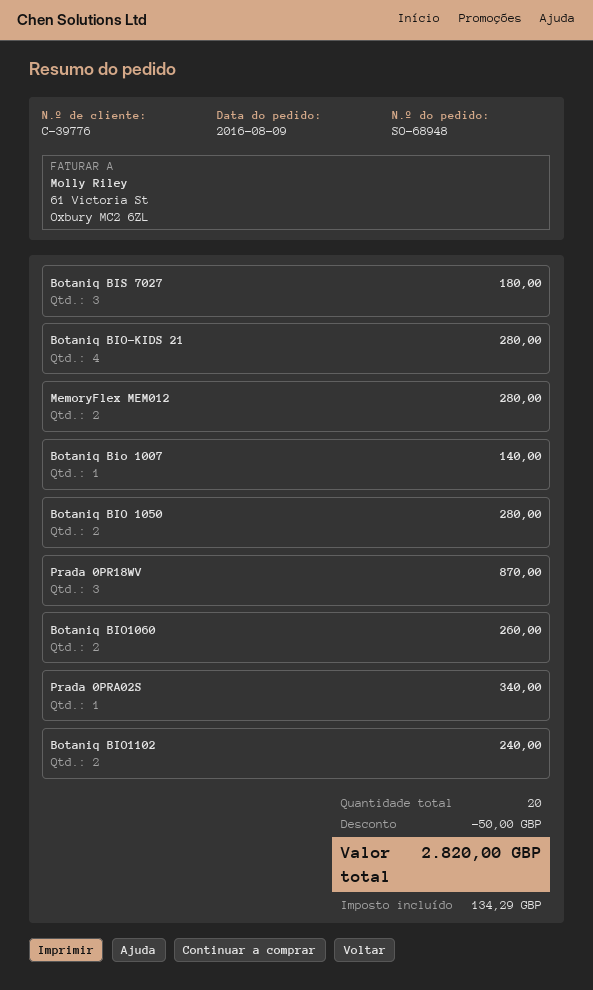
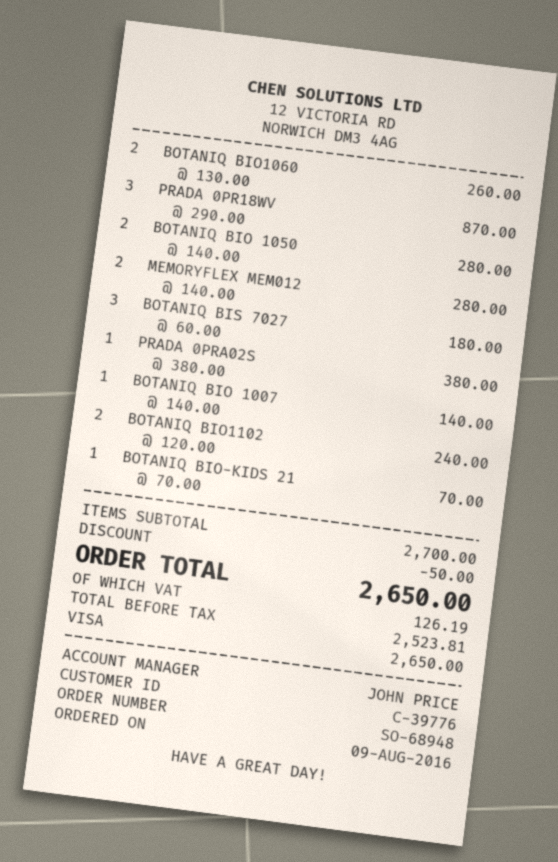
Botaniq BIO-KIDS 21: 4 for 280.00 -> 1 for 70.00
Prada 0PRA02S: 1 for 340.00 -> 1 for 380.00
tax: 134.29 -> 126.19
total: 2820.00 -> 2650.00

